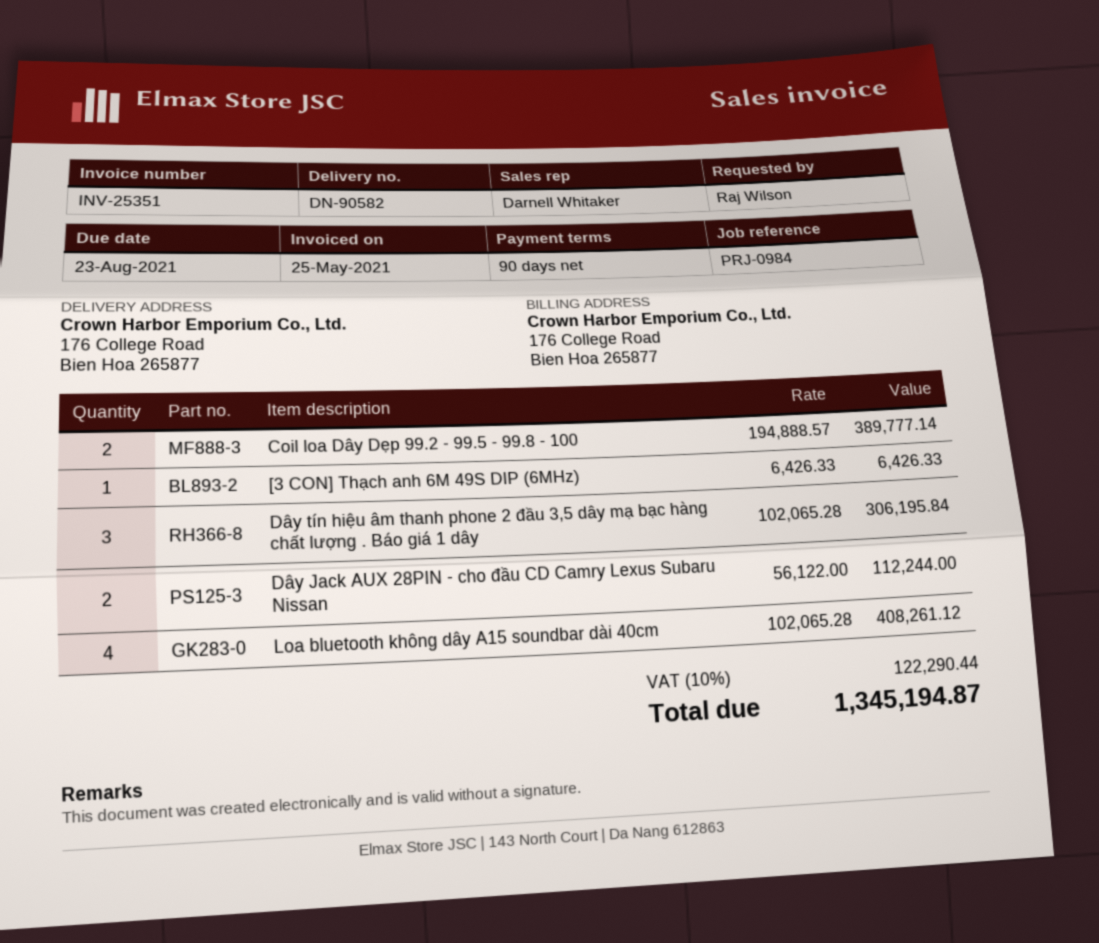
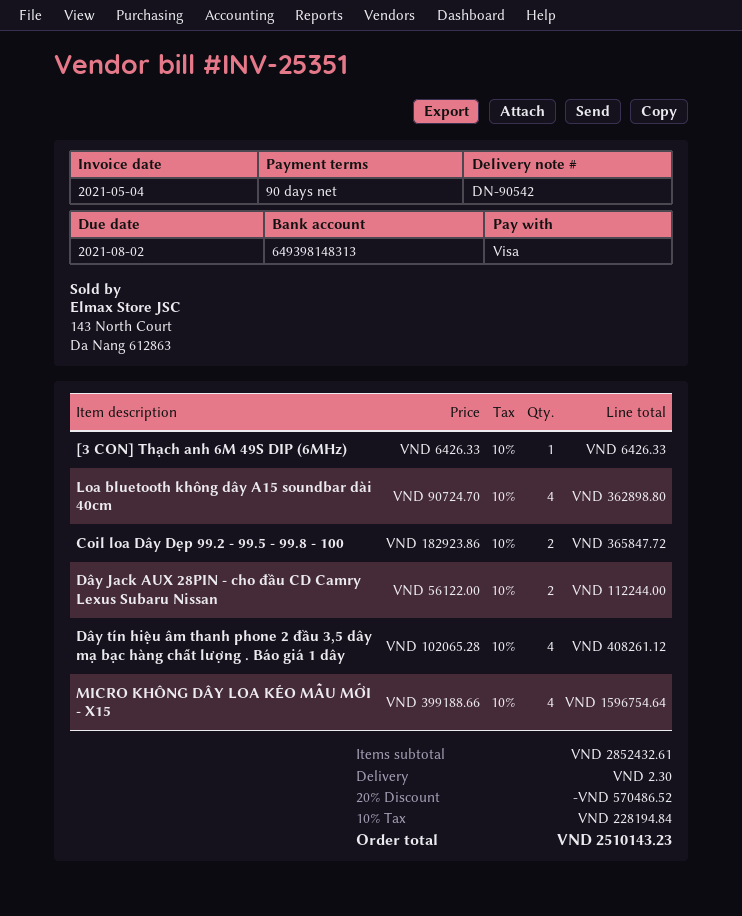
delivery note number: DN-90582 -> DN-90542
invoice date: 2021-05-25 -> 2021-05-04
due date: 2021-08-23 -> 2021-08-02
Coil loa Dây Dẹp 99.2 - 99.5 - 99.8 - 100: 2 x 194888.57 = 389777.14 -> 2 x 182923.86 = 365847.72
Dây tín hiệu âm thanh phone 2 đầu 3,5 dây mạ bạc hàng chất lượng . Báo giá 1 dây: 3 x 102065.28 = 306195.84 -> 4 x 102065.28 = 408261.12
Loa bluetooth không dây A15 soundbar dài 40cm: 4 x 102065.28 = 408261.12 -> 4 x 90724.70 = 362898.80
MICRO KHÔNG DÂY LOA KÉO MẪU MỚI - X15: none -> 4 x 399188.66 = 1596754.64
discount: none -> 20% = 570486.52
shipping: none -> 2.30
tax: 10% = 122290.44 -> 10% = 228194.84
total: 1345194.87 -> 2510143.23

